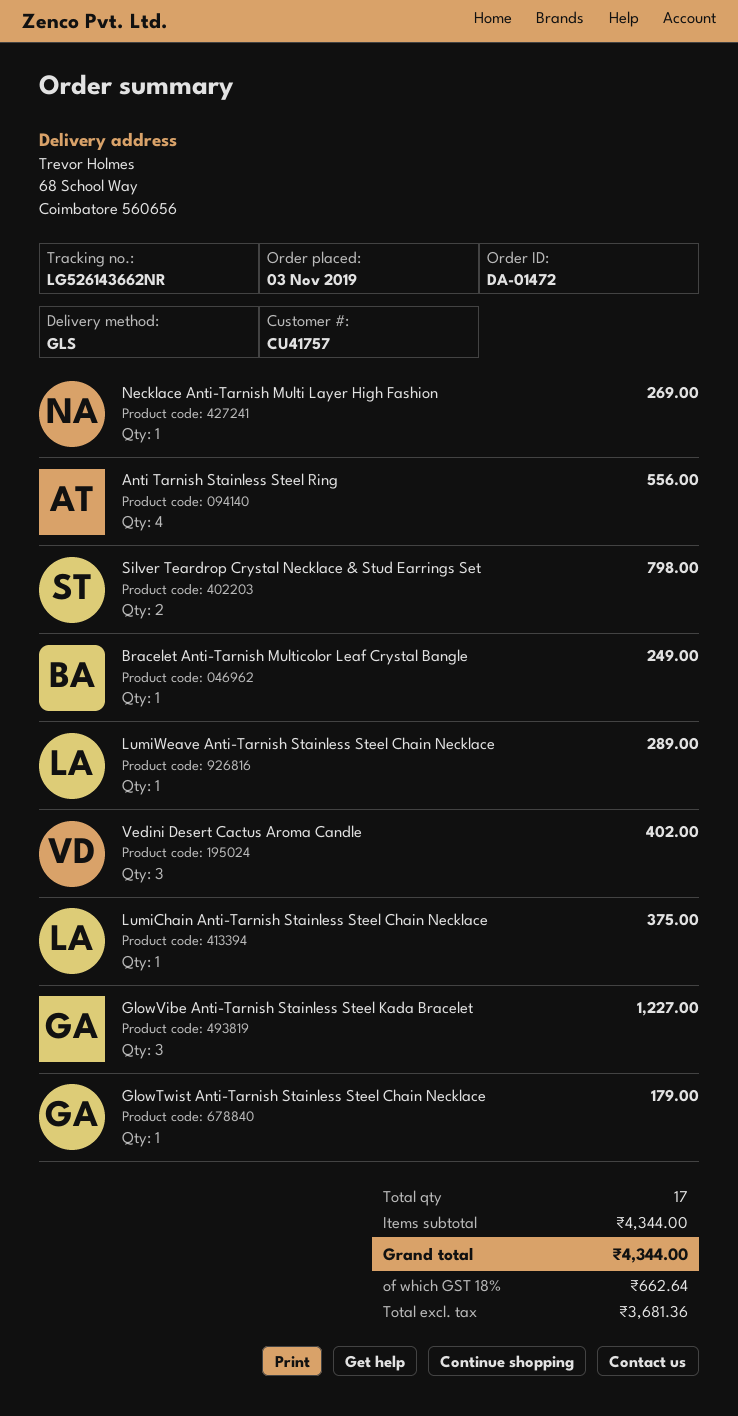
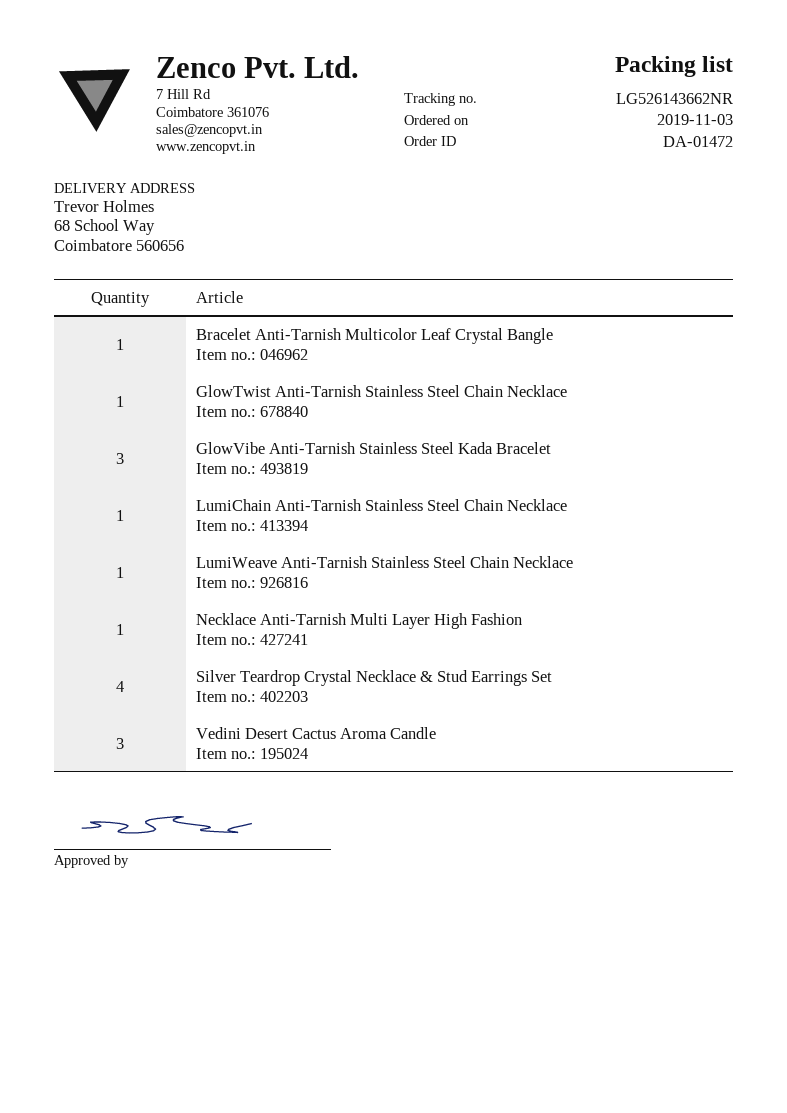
Anti Tarnish Stainless Steel Ring: 4 -> none
Silver Teardrop Crystal Necklace & Stud Earrings Set: 2 -> 4

